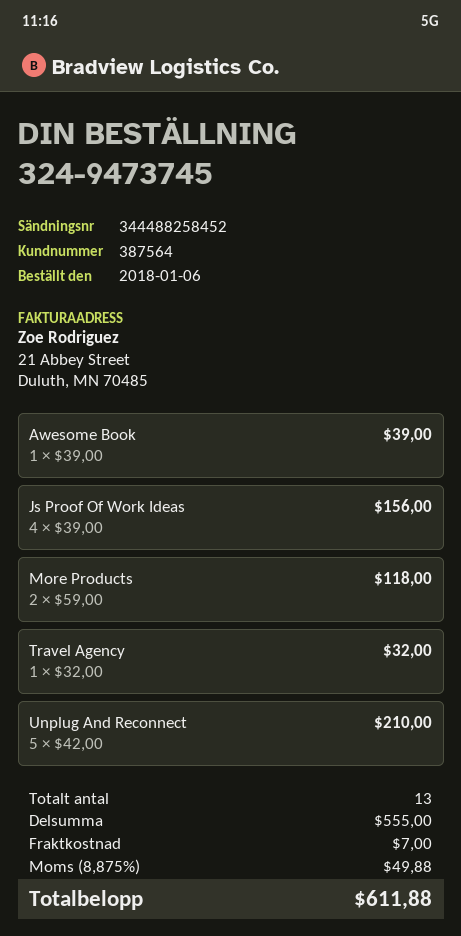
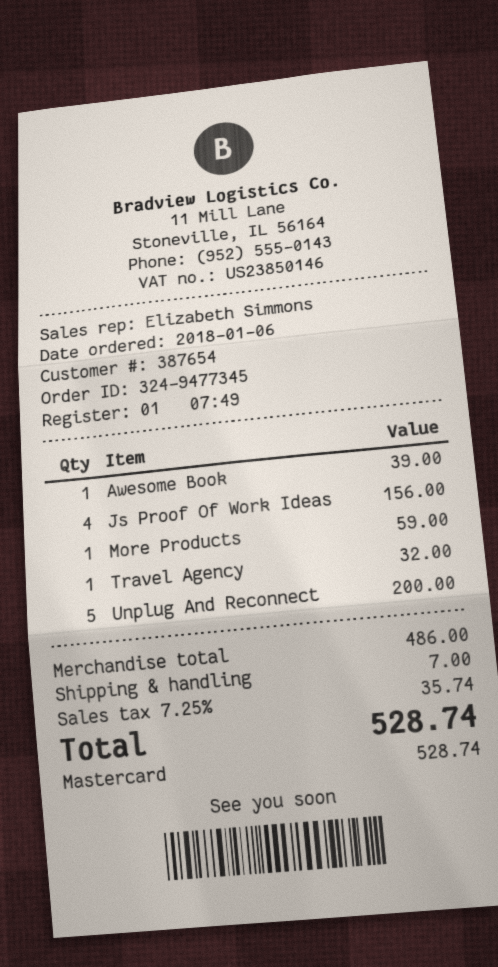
order number: 324-9473745 -> 324-9477345
customer number: 387564 -> 387654
More Products: 2 for 118.00 -> 1 for 59.00
Unplug And Reconnect: 5 for 210.00 -> 5 for 200.00
subtotal: 555.00 -> 486.00
tax: 8.875% = 49.88 -> 7.25% = 35.74
total: 611.88 -> 528.74

